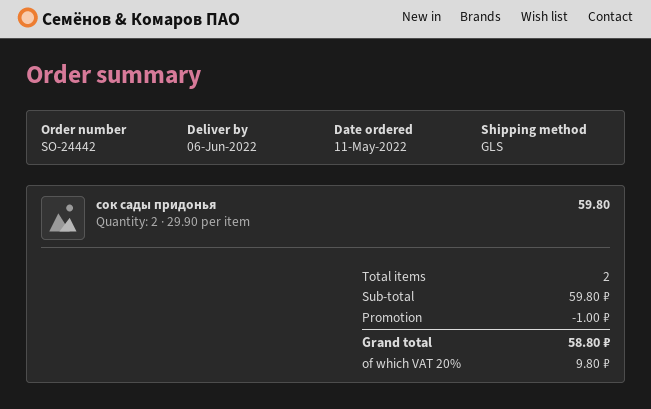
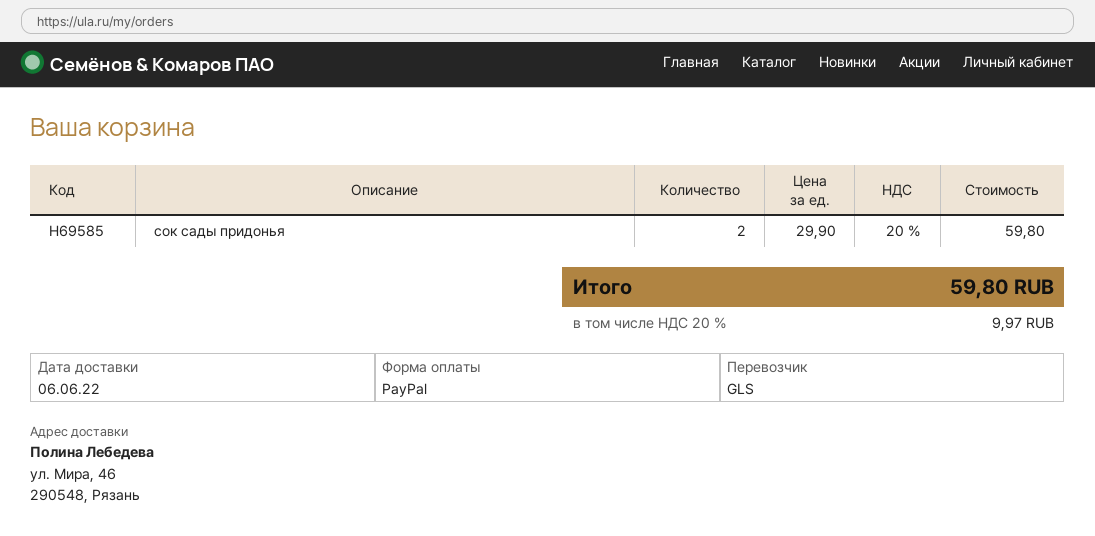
discount: 1.00 -> none
tax: 20% = 9.80 -> 20% = 9.97
total: 58.80 -> 59.80

